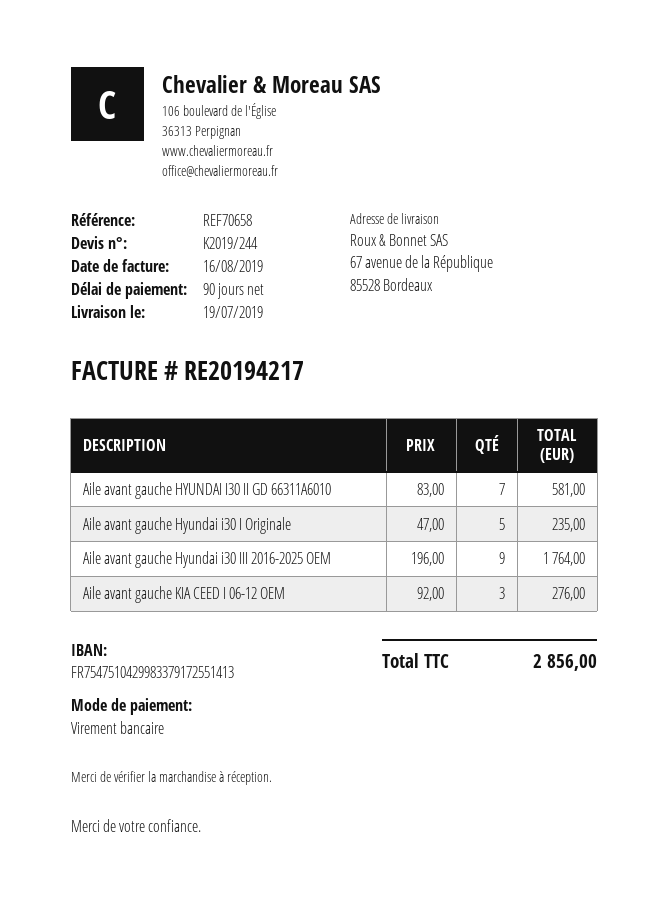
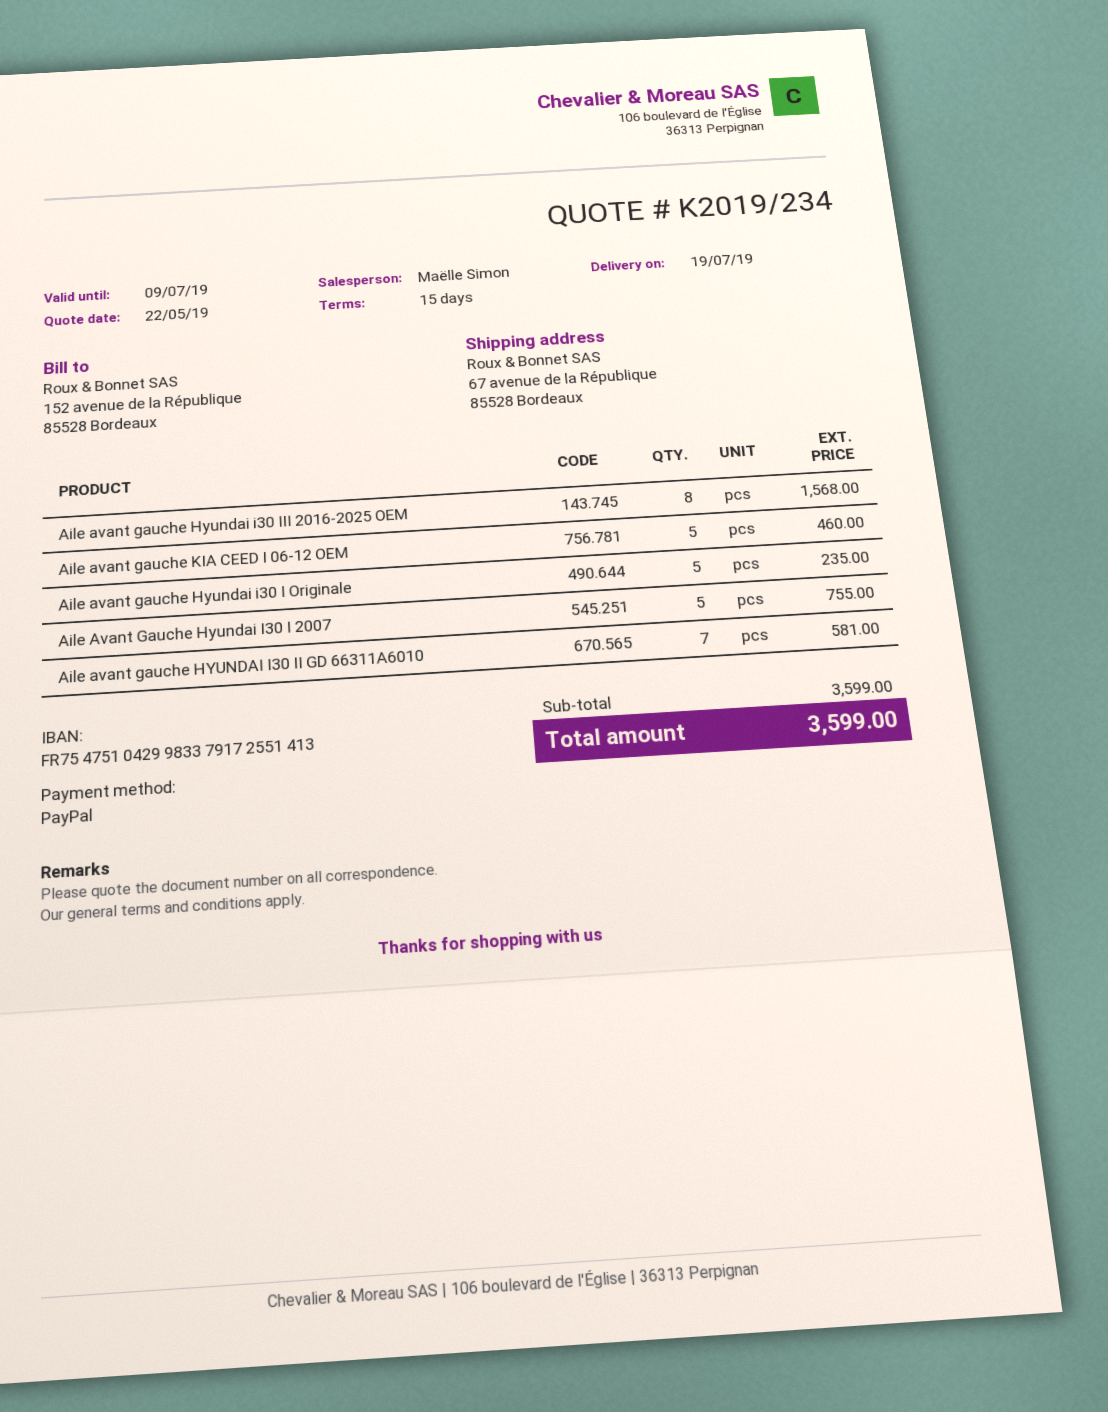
quote number: K2019/244 -> K2019/234
payment terms: 90 days -> 15 days
payment method: bank transfer -> PayPal
Aile avant gauche Hyundai i30 III 2016-2025 OEM: 9 for 1764.00 -> 8 for 1568.00
Aile avant gauche KIA CEED I 06-12 OEM: 3 for 276.00 -> 5 for 460.00
Aile Avant Gauche Hyundai I30 I 2007: none -> 5 for 755.00
total: 2856.00 -> 3599.00

